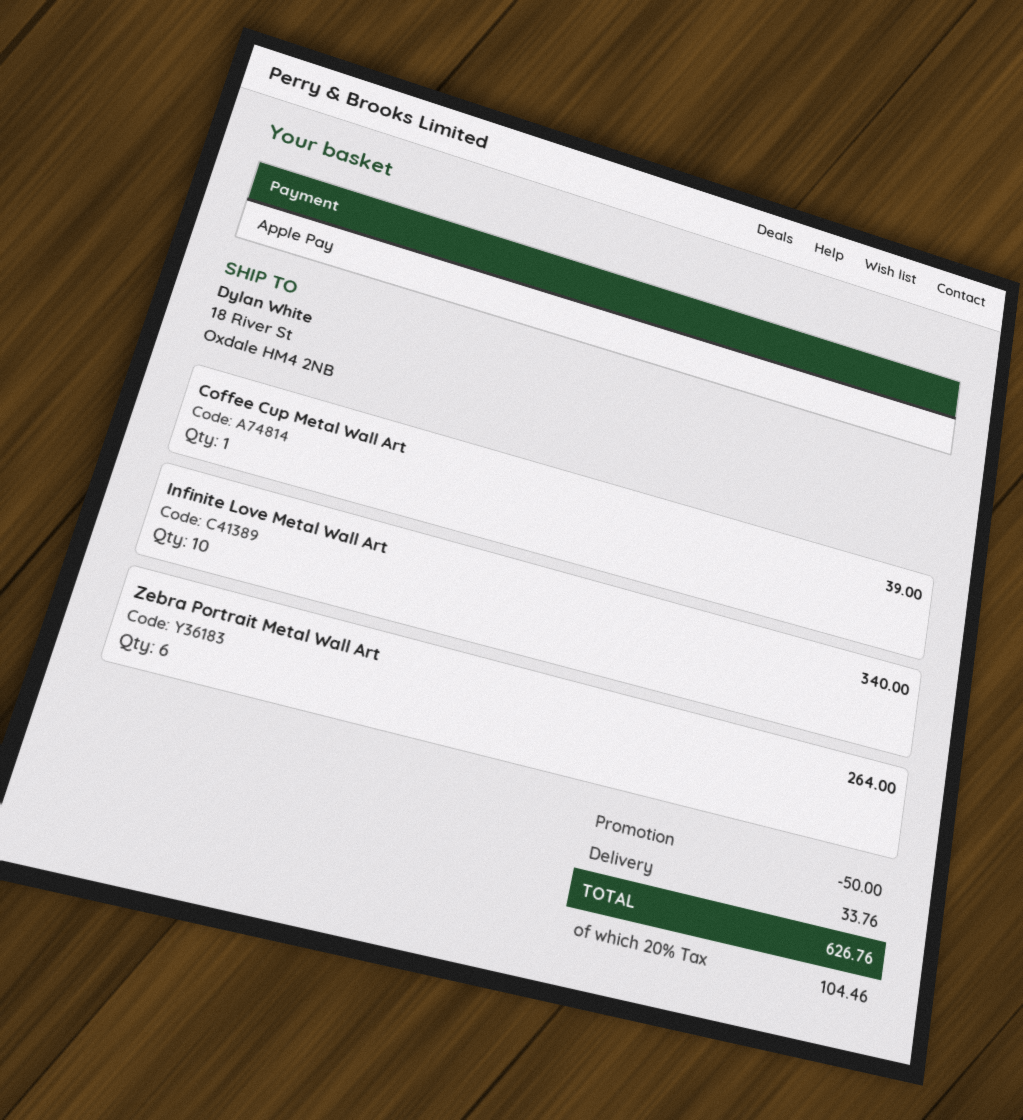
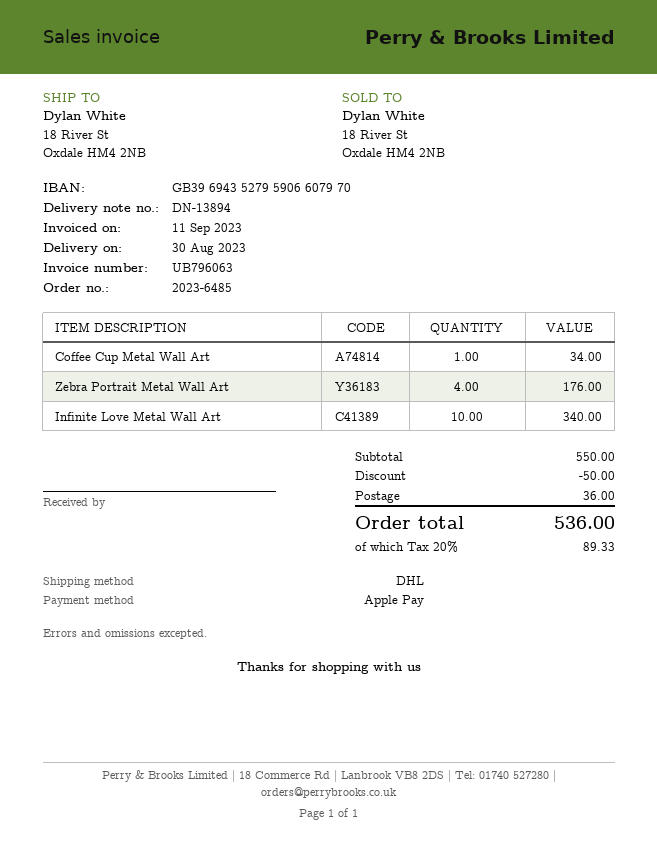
Coffee Cup Metal Wall Art: 1 for 39.00 -> 1 for 34.00
Zebra Portrait Metal Wall Art: 6 for 264.00 -> 4 for 176.00
shipping: 33.76 -> 36.00
tax: 20% = 104.46 -> 20% = 89.33
total: 626.76 -> 536.00

